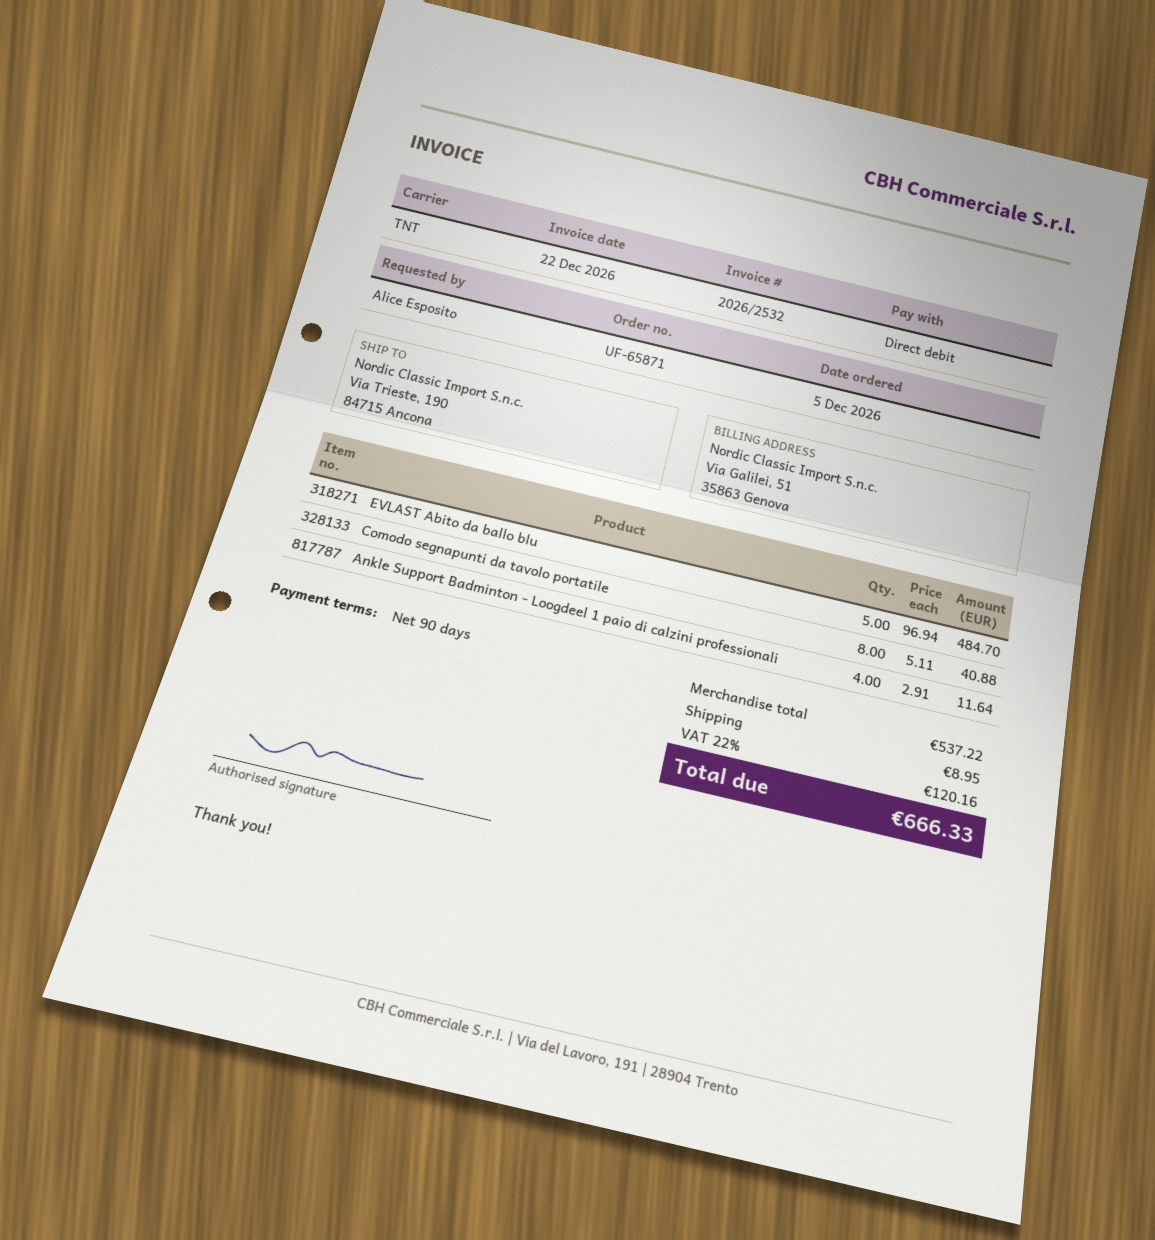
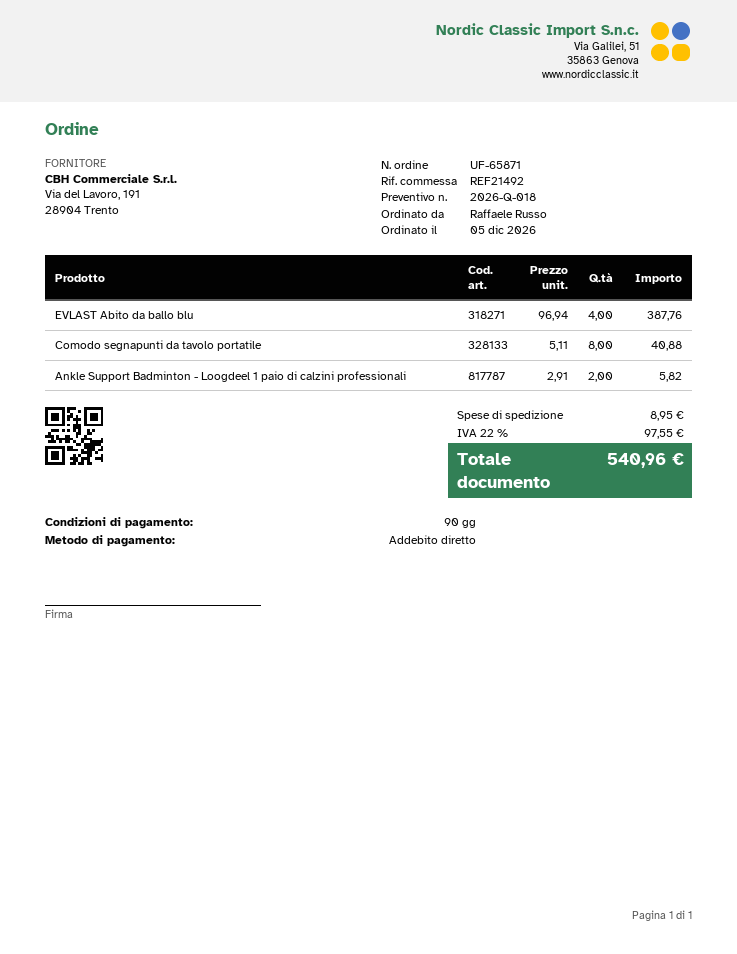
ordered by: Alice Esposito -> Raffaele Russo
EVLAST Abito da ballo blu: 5 x 96.94 = 484.70 -> 4 x 96.94 = 387.76
Ankle Support Badminton - Loogdeel 1 paio di calzini professionali: 4 x 2.91 = 11.64 -> 2 x 2.91 = 5.82
tax: 22% = 120.16 -> 22% = 97.55
total: 666.33 -> 540.96

